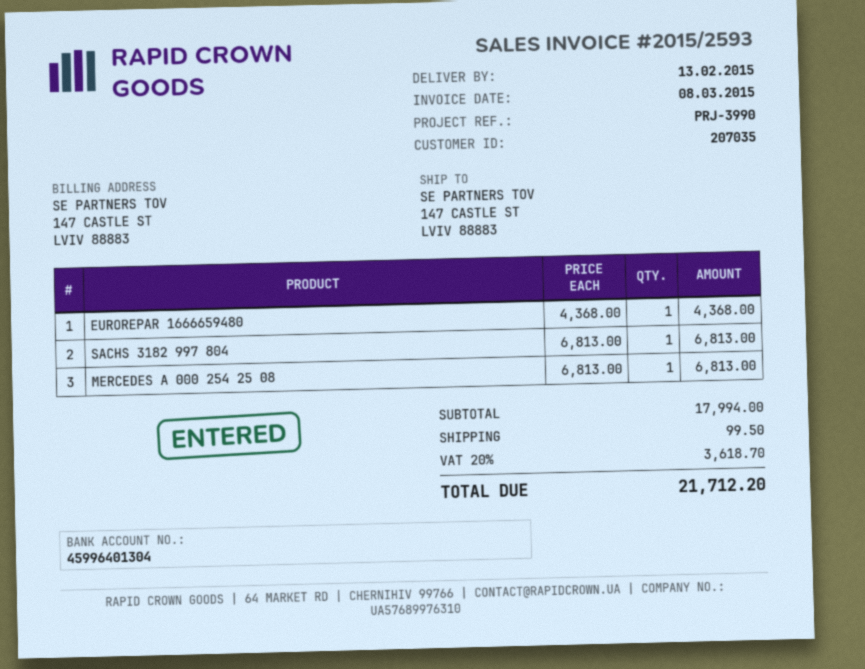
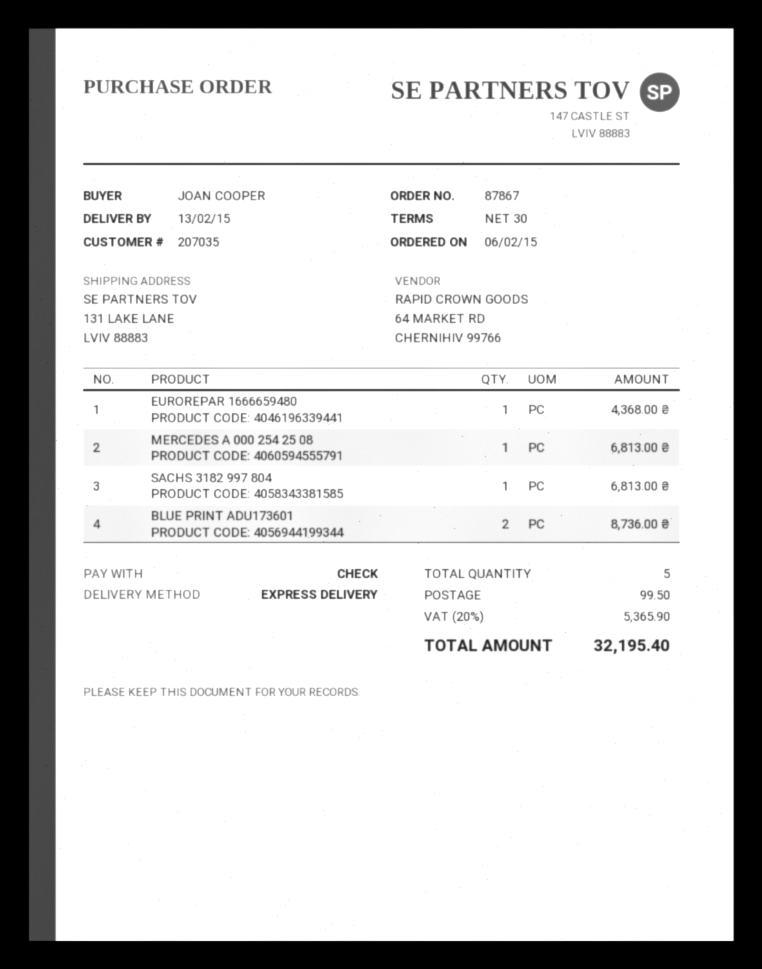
ship to: 147 CASTLE ST, LVIV 88883 -> 131 LAKE LANE, LVIV 88883
BLUE PRINT ADU173601: none -> 2 for 8736.00
tax: 20% = 3618.70 -> 20% = 5365.90
total: 21712.20 -> 32195.40

